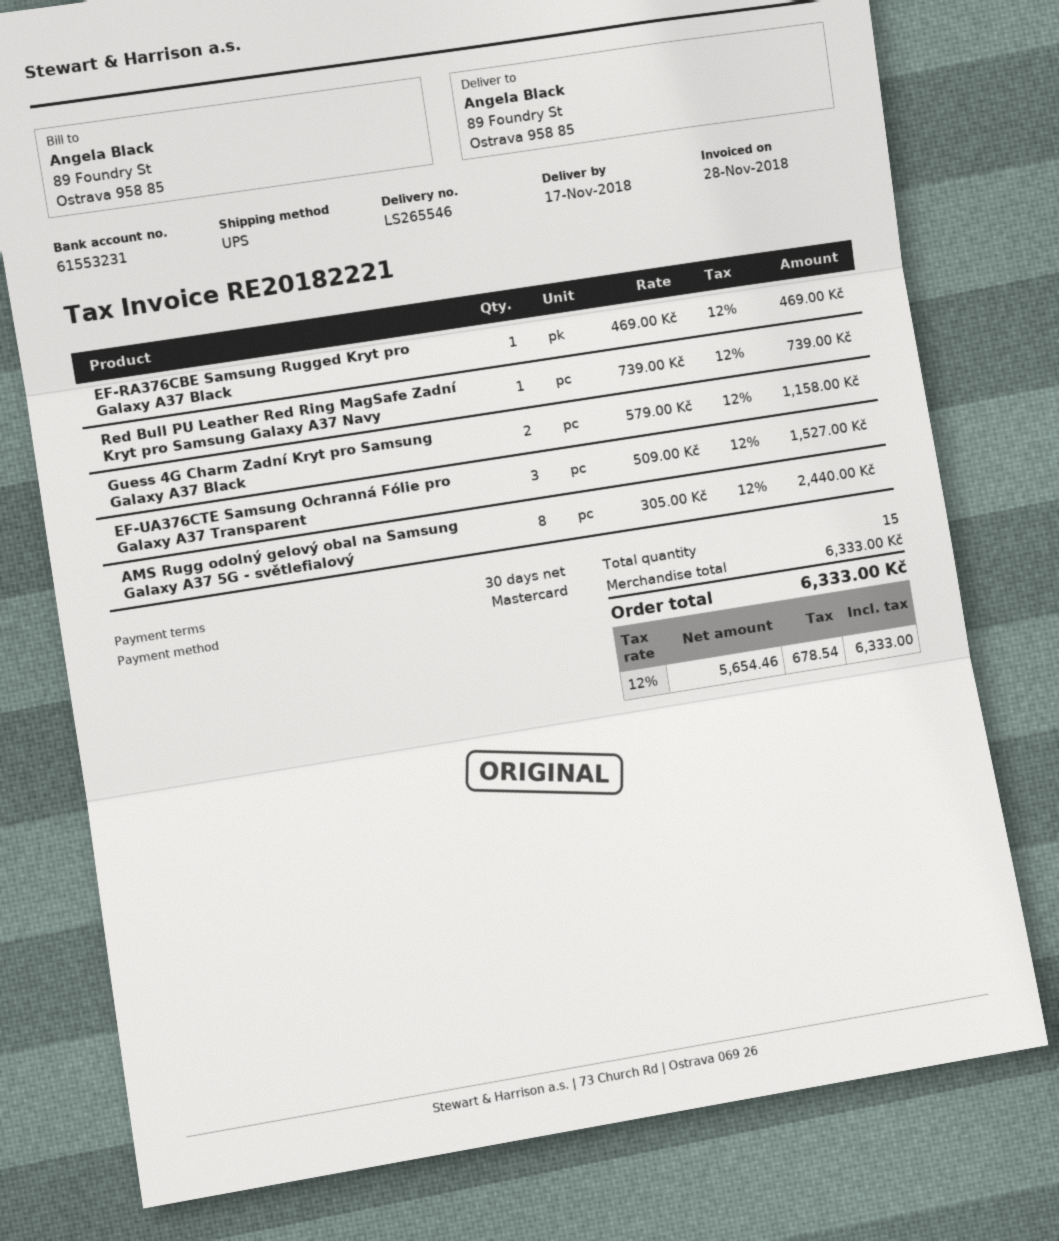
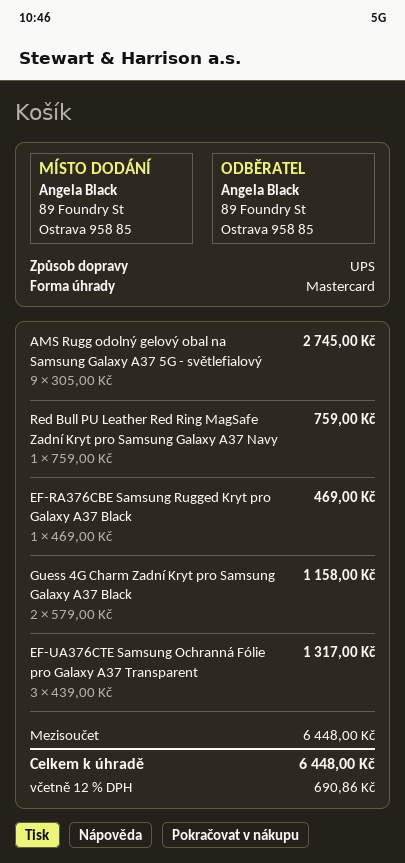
Red Bull PU Leather Red Ring MagSafe Zadní Kryt pro Samsung Galaxy A37 Navy: 1 x 739.00 = 739.00 -> 1 x 759.00 = 759.00
EF-UA376CTE Samsung Ochranná Fólie pro Galaxy A37 Transparent: 3 x 509.00 = 1527.00 -> 3 x 439.00 = 1317.00
AMS Rugg odolný gelový obal na Samsung Galaxy A37 5G - světlefialový: 8 x 305.00 = 2440.00 -> 9 x 305.00 = 2745.00
subtotal: 6333.00 -> 6448.00
tax: 12% = 678.54 -> 12% = 690.86
total: 6333.00 -> 6448.00

